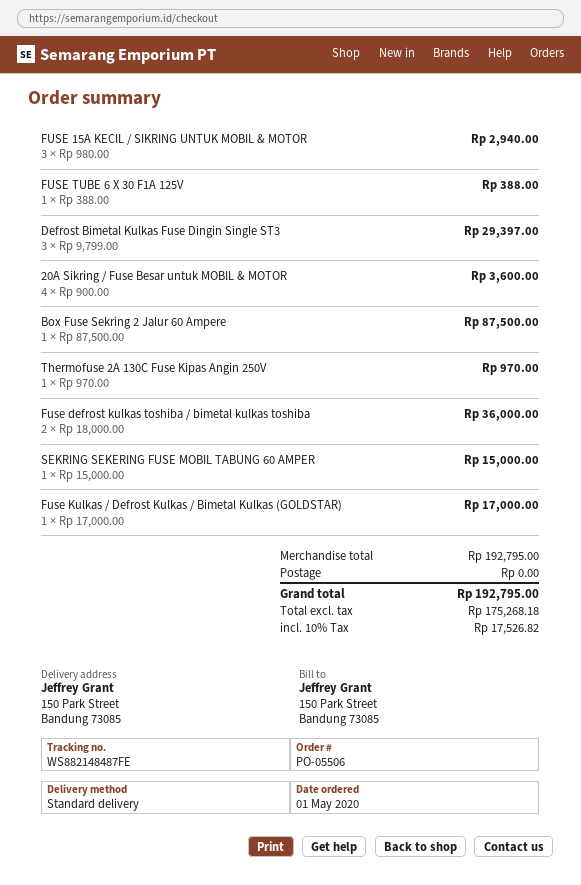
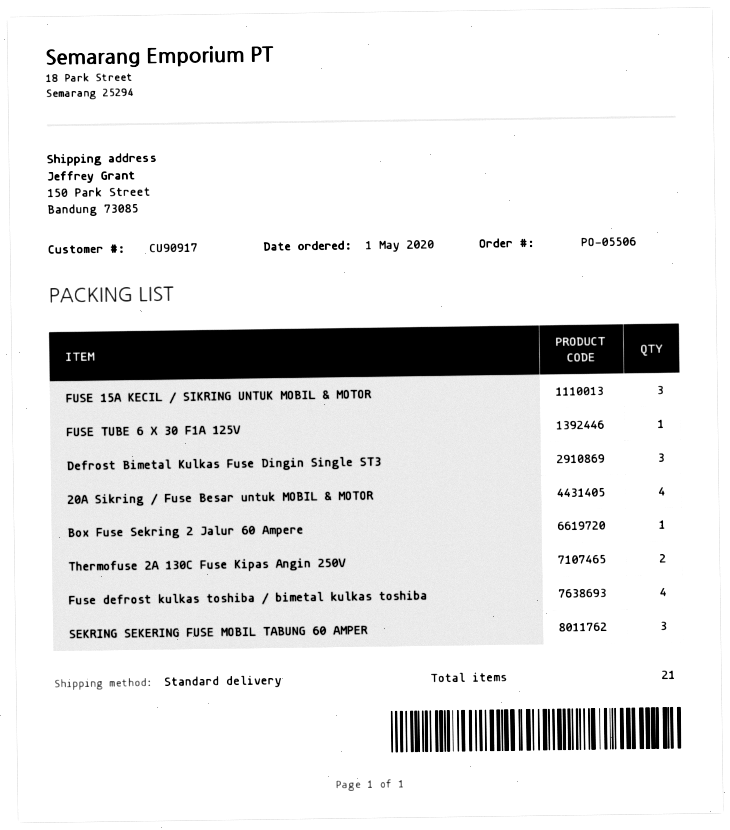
Thermofuse 2A 130C Fuse Kipas Angin 250V: 1 -> 2
Fuse defrost kulkas toshiba / bimetal kulkas toshiba: 2 -> 4
SEKRING SEKERING FUSE MOBIL TABUNG 60 AMPER: 1 -> 3
Fuse Kulkas / Defrost Kulkas / Bimetal Kulkas (GOLDSTAR): 1 -> none

